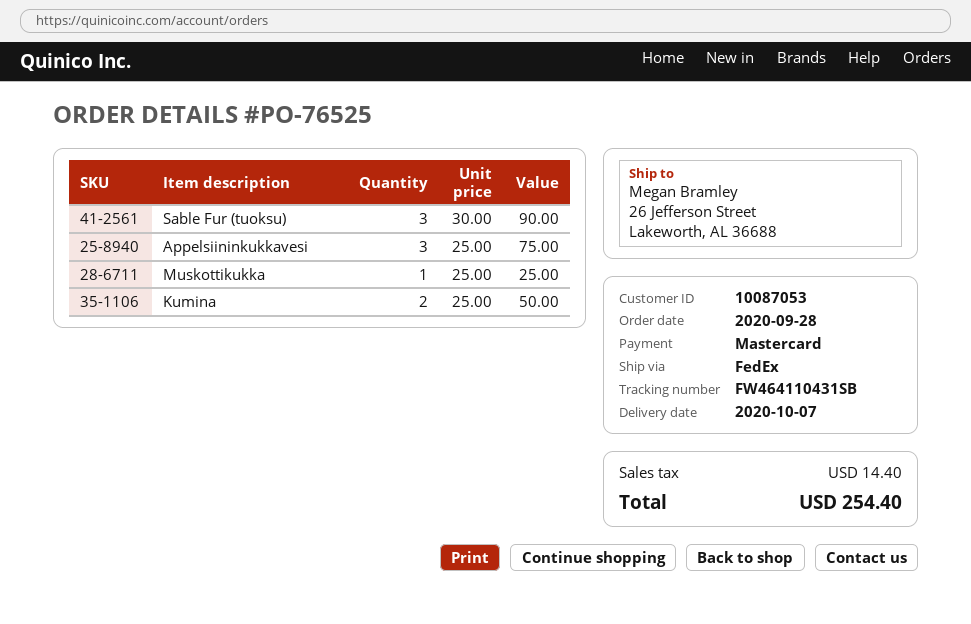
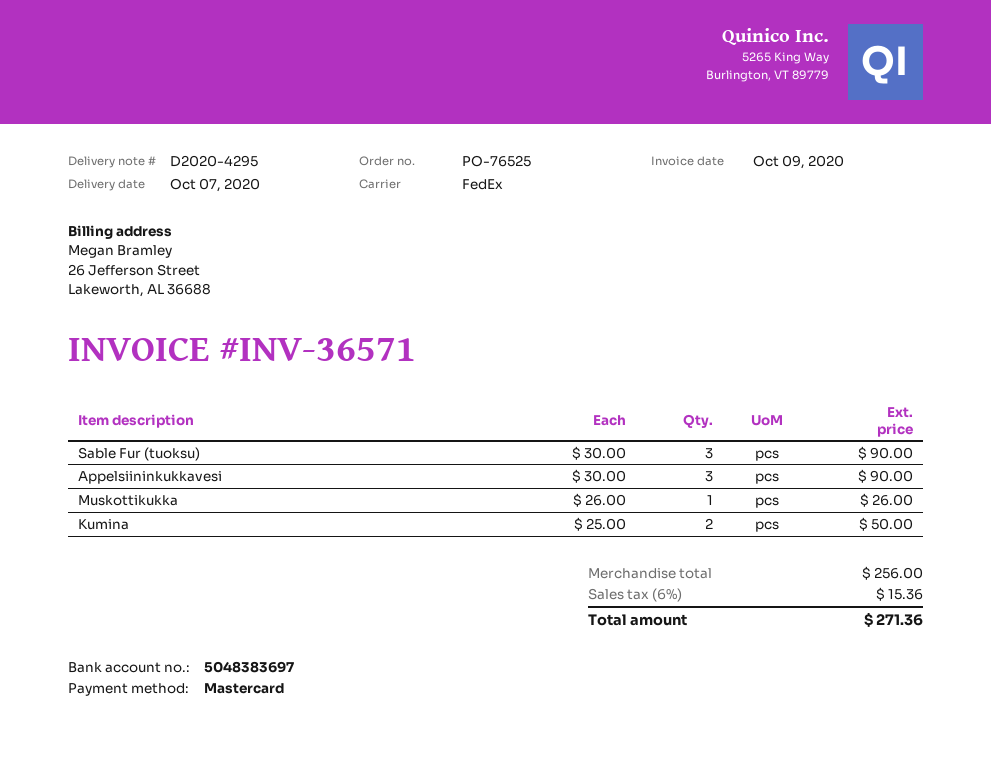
Appelsiininkukkavesi: 3 x 25.00 = 75.00 -> 3 x 30.00 = 90.00
Muskottikukka: 1 x 25.00 = 25.00 -> 1 x 26.00 = 26.00
tax: 14.40 -> 15.36
total: 254.40 -> 271.36

